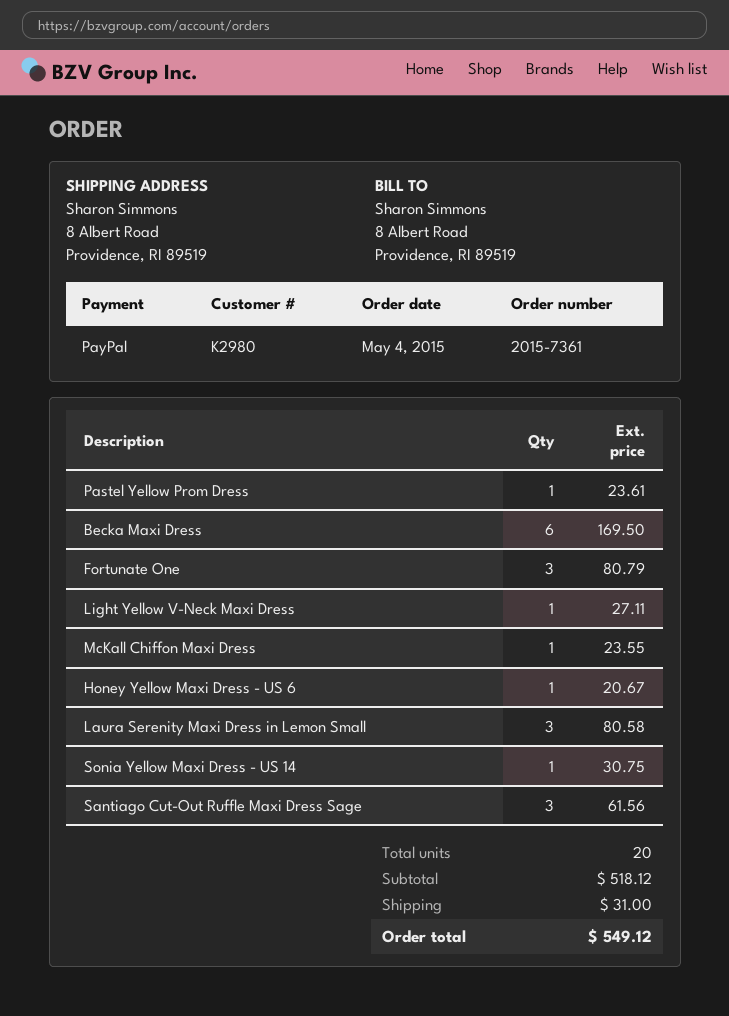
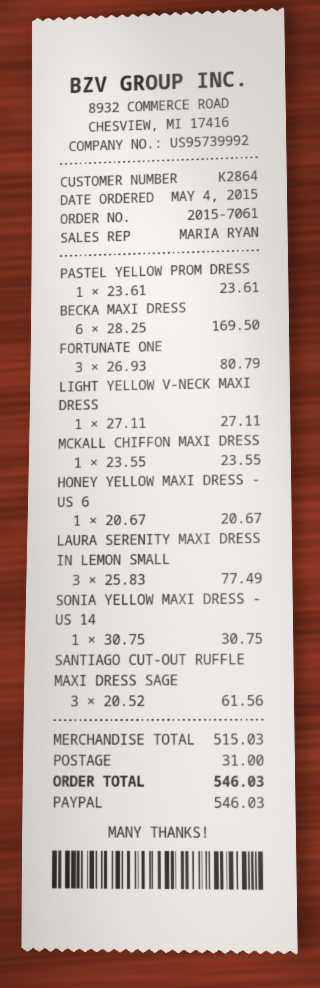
order number: 2015-7361 -> 2015-7061
customer number: K2980 -> K2864
Laura Serenity Maxi Dress in Lemon Small: 3 for 80.58 -> 3 for 77.49
subtotal: 518.12 -> 515.03
total: 549.12 -> 546.03

